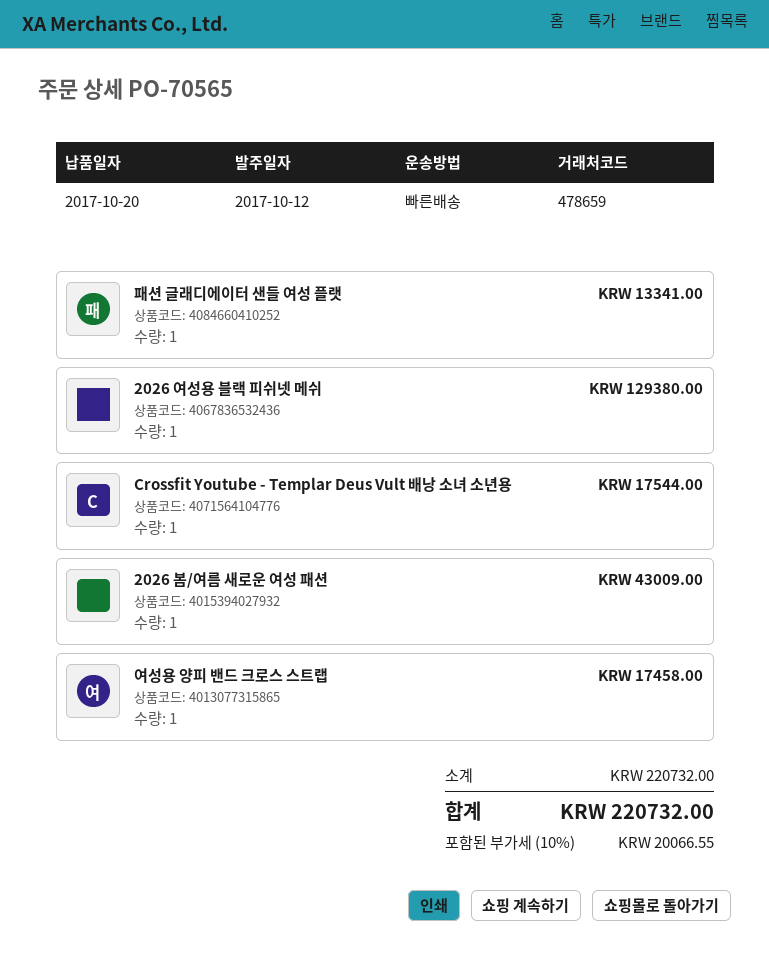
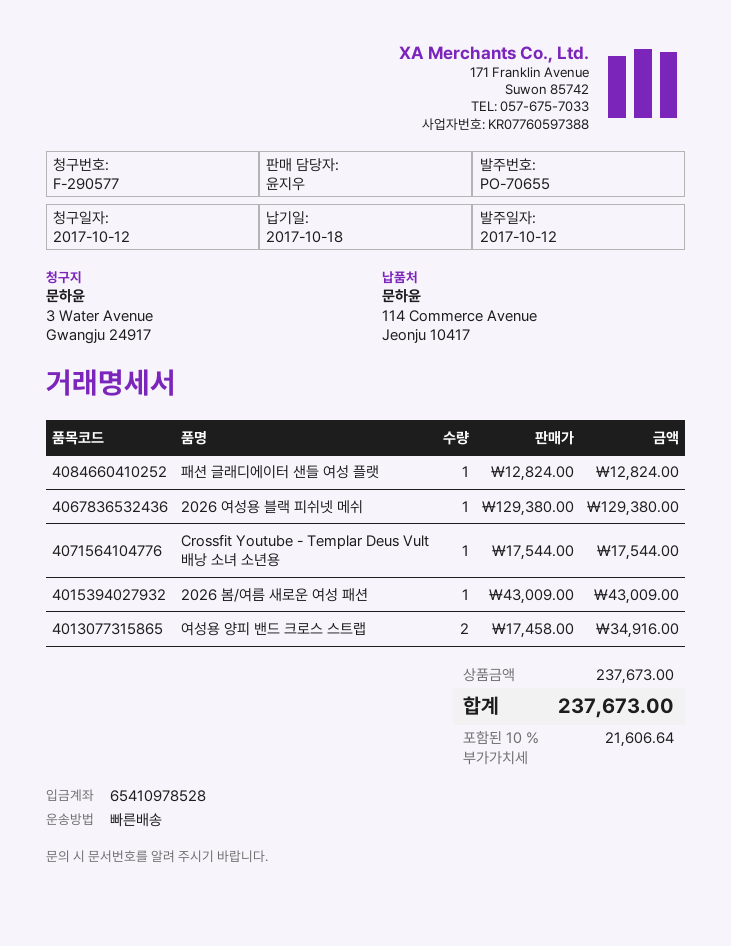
order number: PO-70565 -> PO-70655
delivery date: 2017-10-20 -> 2017-10-18
패션 글래디에이터 샌들 여성 플랫: 1 for 13341.00 -> 1 for 12824.00
여성용 양피 밴드 크로스 스트랩: 1 for 17458.00 -> 2 for 34916.00
subtotal: 220732.00 -> 237673.00
tax: 10% = 20066.55 -> 10% = 21606.64
total: 220732.00 -> 237673.00

